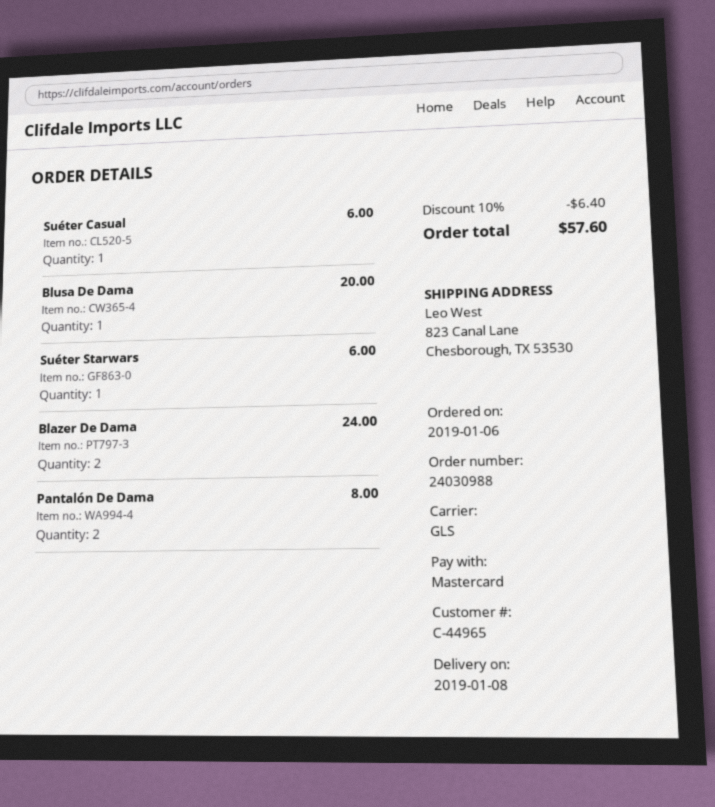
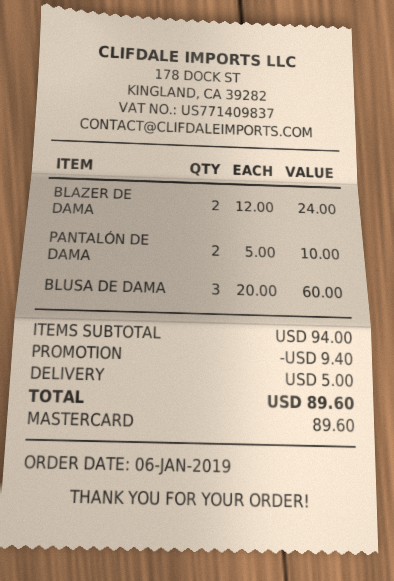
Suéter Casual: 1 for 6.00 -> none
Blusa De Dama: 1 for 20.00 -> 3 for 60.00
Suéter Starwars: 1 for 6.00 -> none
Pantalón De Dama: 2 for 8.00 -> 2 for 10.00
discount: 6.40 -> 9.40
shipping: none -> 5.00
total: 57.60 -> 89.60

